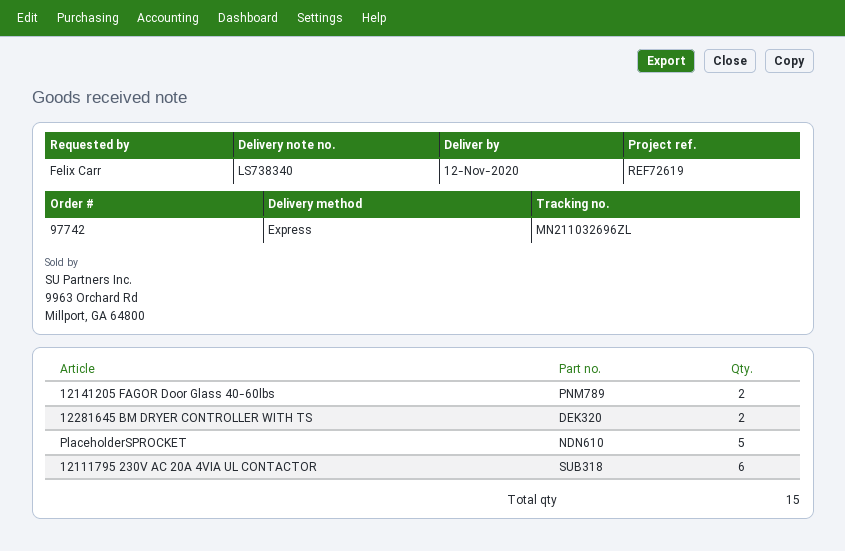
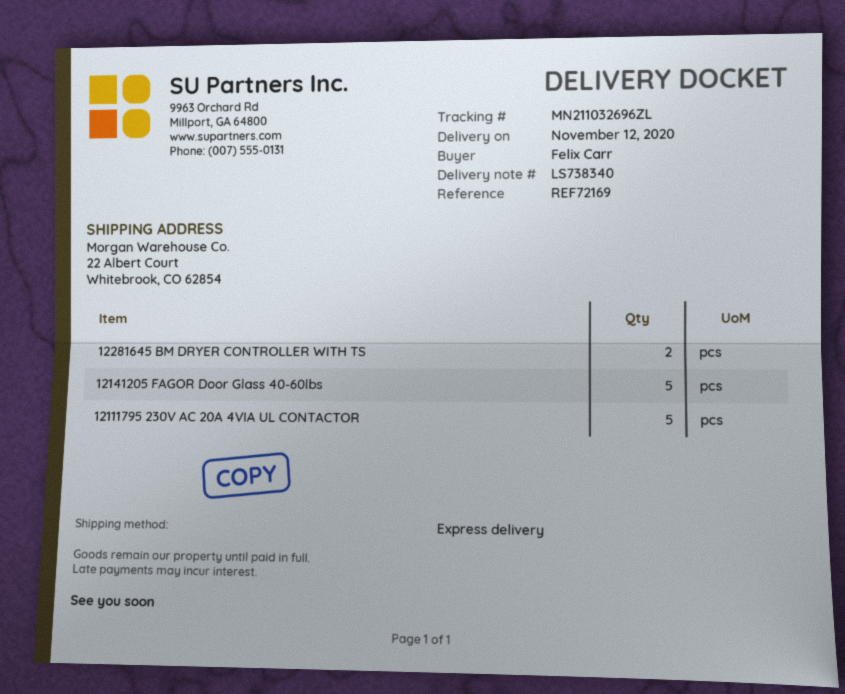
reference: REF72619 -> REF72169
12141205 FAGOR Door Glass 40-60lbs: 2 -> 5
PlaceholderSPROCKET: 5 -> none
12111795 230V AC 20A 4VIA UL CONTACTOR: 6 -> 5

